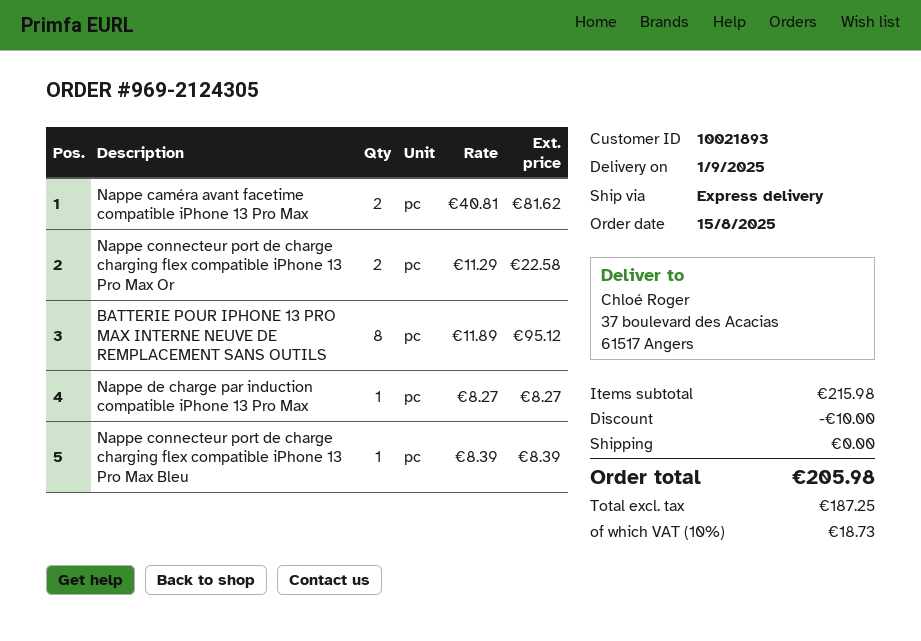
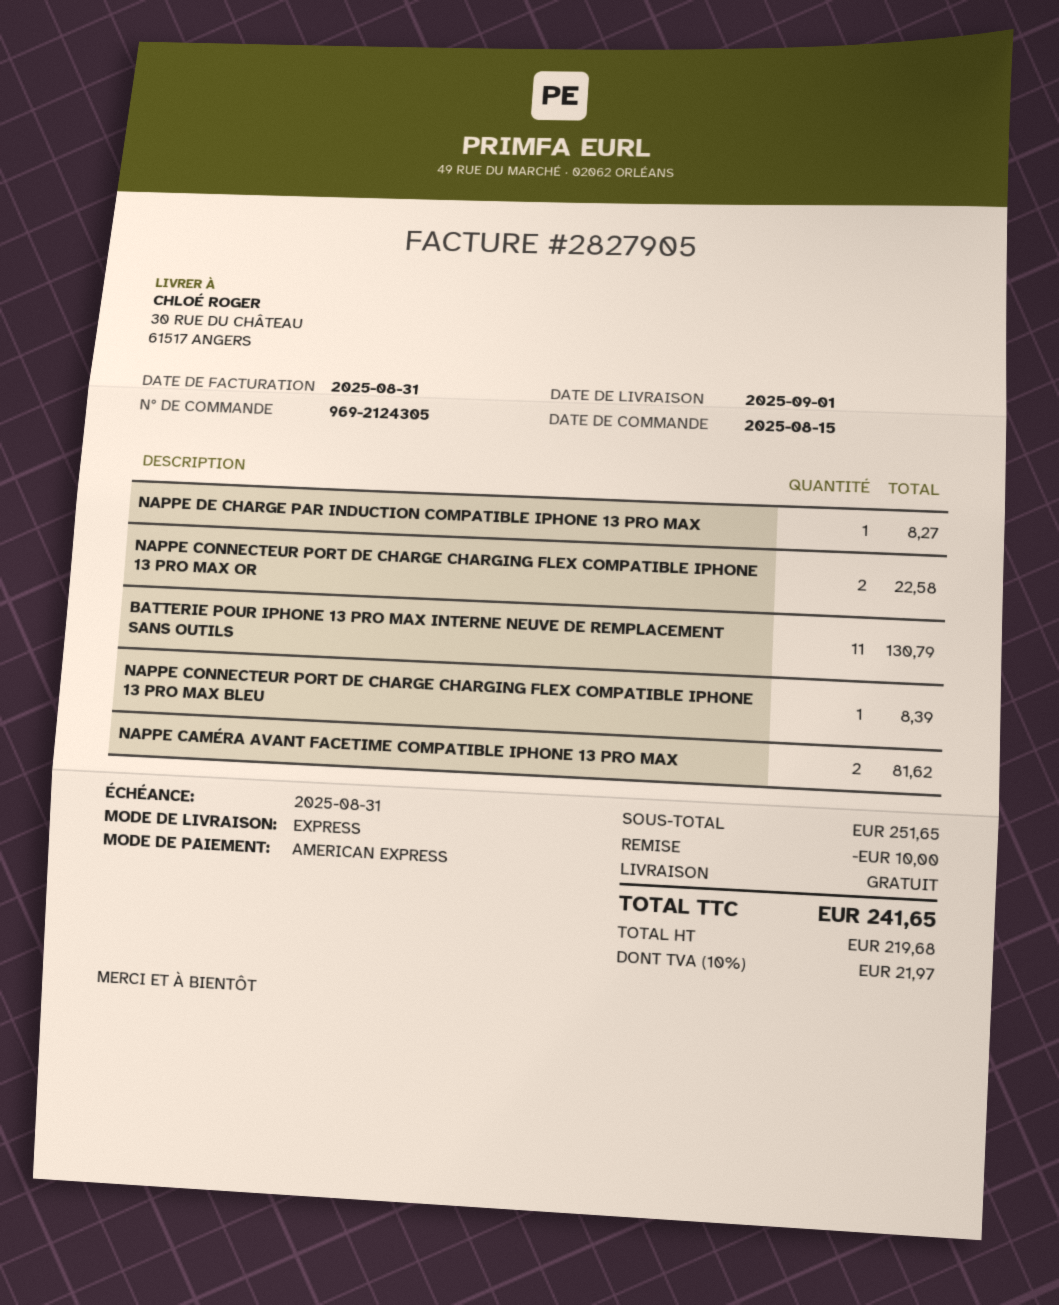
ship to: 37 boulevard des Acacias, 61517 Angers -> 30 RUE DU CHÂTEAU, 61517 ANGERS
BATTERIE POUR IPHONE 13 PRO MAX INTERNE NEUVE DE REMPLACEMENT SANS OUTILS: 8 for 95.12 -> 11 for 130.79
subtotal: 215.98 -> 251.65
net: 187.25 -> 219.68
tax: 10% = 18.73 -> 10% = 21.97
total: 205.98 -> 241.65

